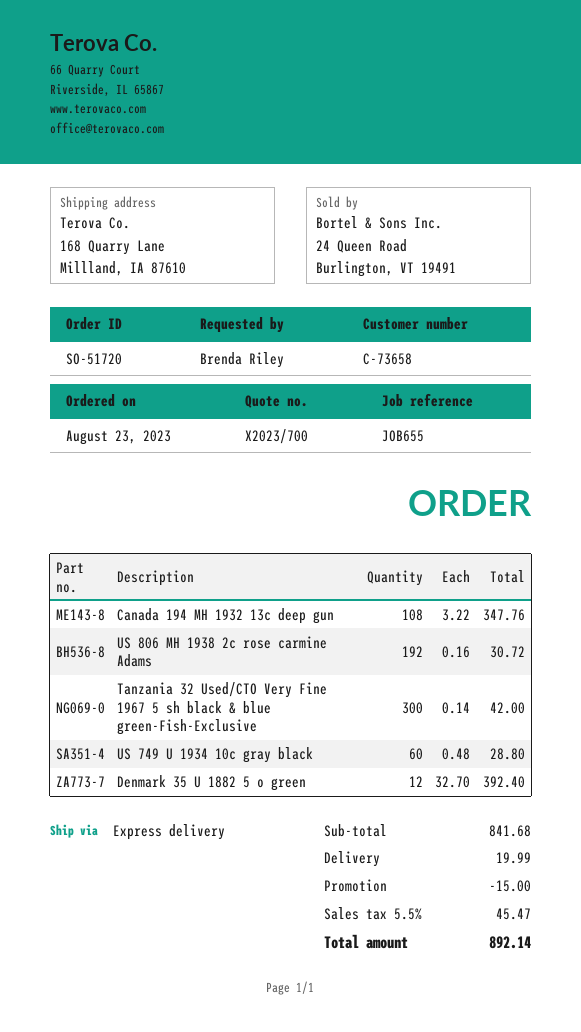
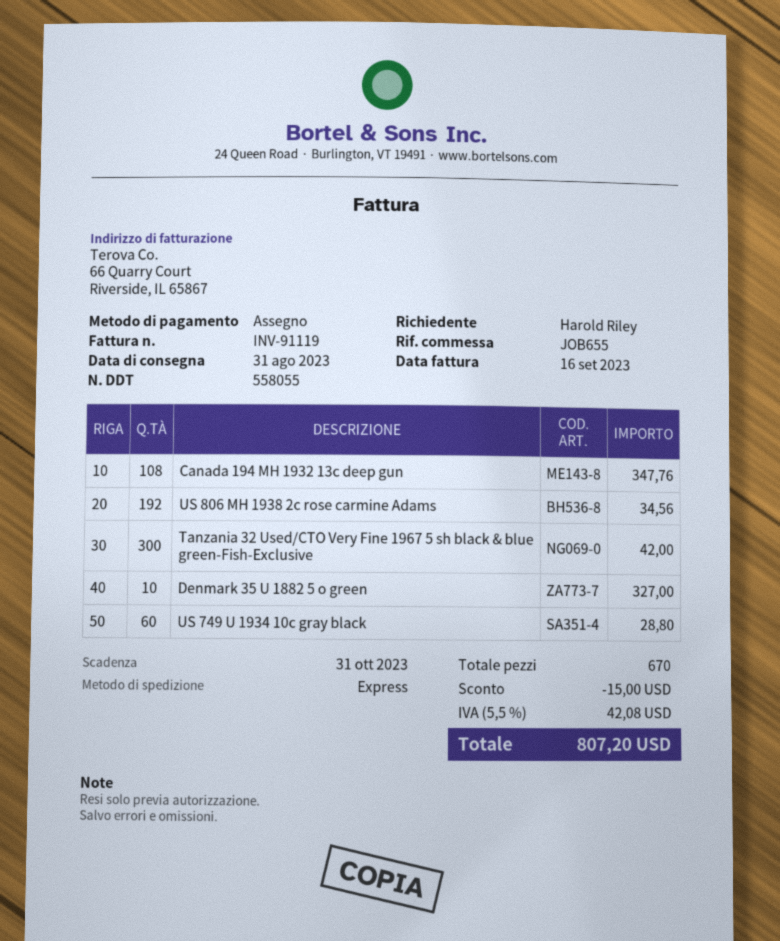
ordered by: Brenda Riley -> Harold Riley
US 806 MH 1938 2c rose carmine Adams: 192 for 30.72 -> 192 for 34.56
Denmark 35 U 1882 5 o green: 12 for 392.40 -> 10 for 327.00
shipping: 19.99 -> none
tax: 5.5% = 45.47 -> 5.5% = 42.08
total: 892.14 -> 807.20

